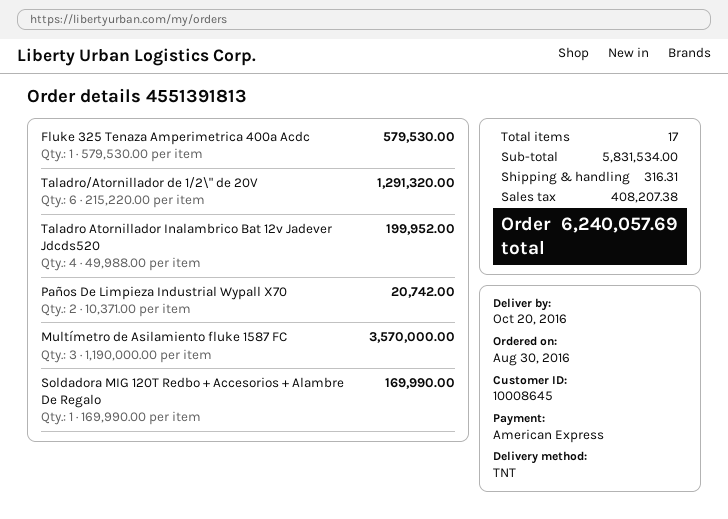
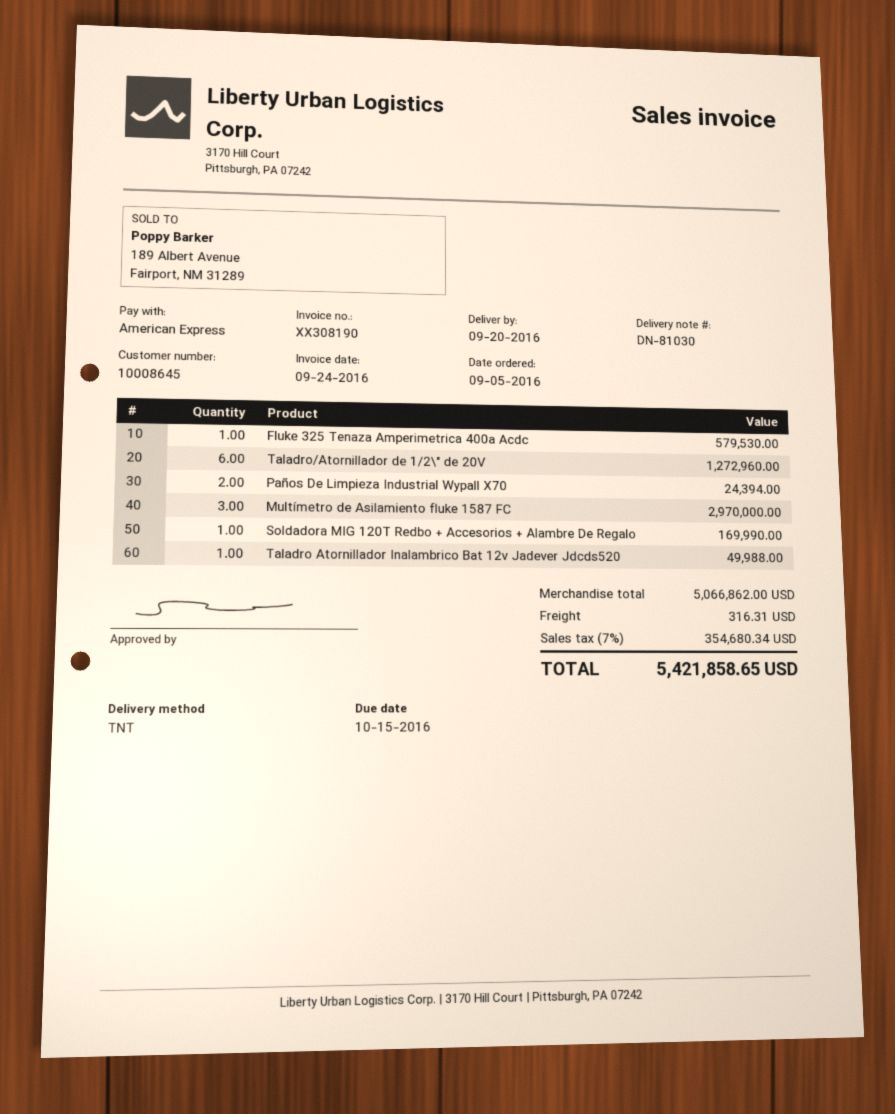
order date: 2016-08-30 -> 2016-09-05
delivery date: 2016-10-20 -> 2016-09-20
Taladro/Atornillador de 1/2\" de 20V: 6 for 1291320.00 -> 6 for 1272960.00
Taladro Atornillador Inalambrico Bat 12v Jadever Jdcds520: 4 for 199952.00 -> 1 for 49988.00
Paños De Limpieza Industrial Wypall X70: 2 for 20742.00 -> 2 for 24394.00
Multímetro de Asilamiento fluke 1587 FC: 3 for 3570000.00 -> 3 for 2970000.00
subtotal: 5831534.00 -> 5066862.00
tax: 408207.38 -> 354680.34
total: 6240057.69 -> 5421858.65

